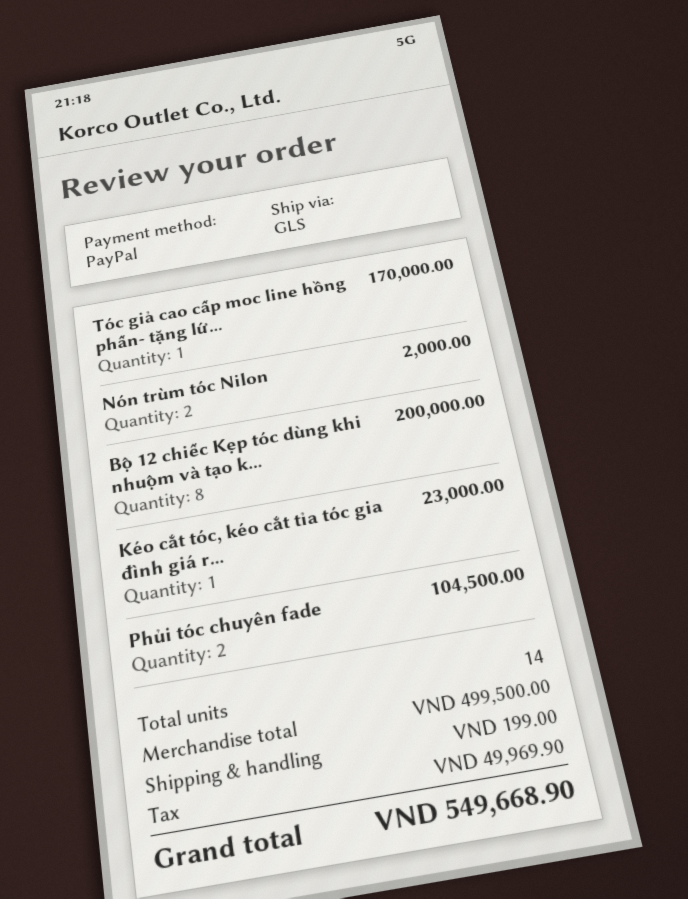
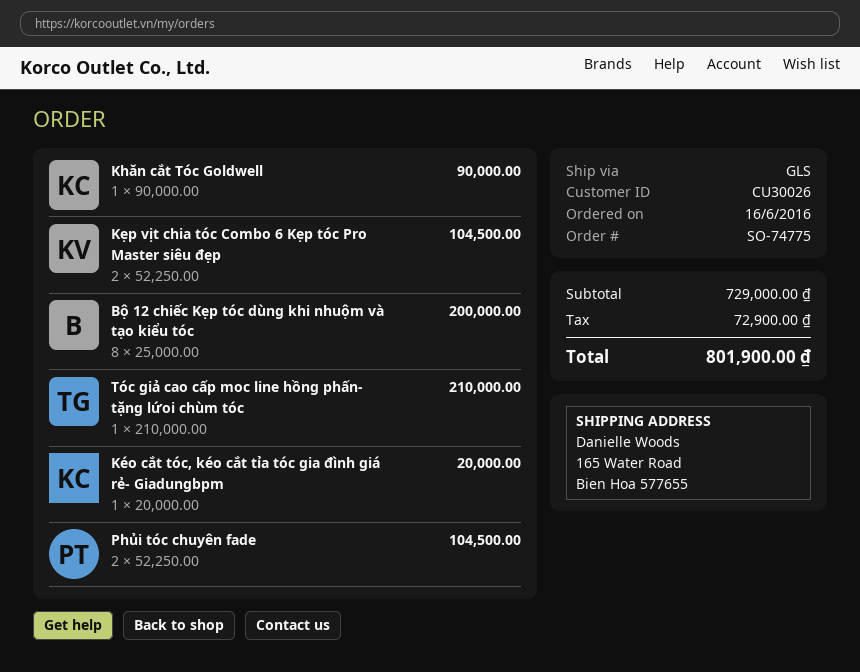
Tóc giả cao cấp moc line hồng phấn- tặng lứ...: 1 for 170000.00 -> 1 for 210000.00
Nón trùm tóc Nilon: 2 for 2000.00 -> none
Kéo cắt tóc, kéo cắt tỉa tóc gia đình giá r...: 1 for 23000.00 -> 1 for 20000.00
Khăn cắt Tóc Goldwell: none -> 1 for 90000.00
Kẹp vịt chia tóc Combo 6 Kẹp tóc Pro Master siêu đẹp: none -> 2 for 104500.00
subtotal: 499500.00 -> 729000.00
shipping: 199.00 -> none
tax: 49969.90 -> 72900.00
total: 549668.90 -> 801900.00

